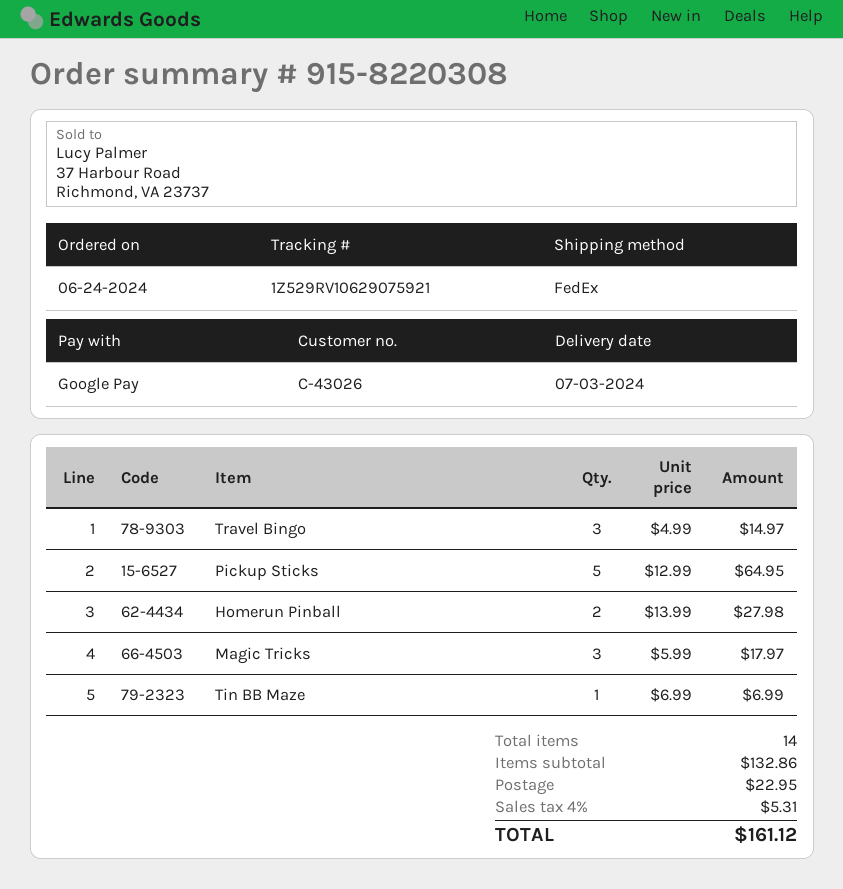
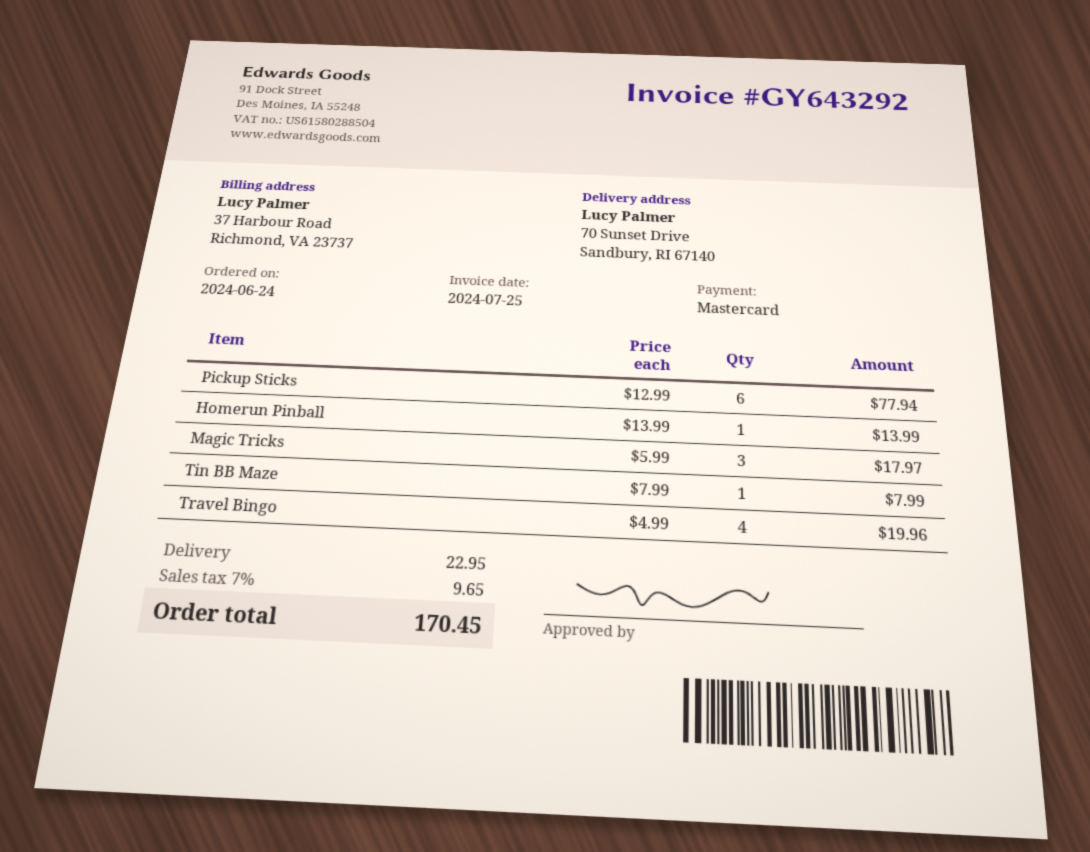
payment method: Google Pay -> Mastercard
Travel Bingo: 3 x 4.99 = 14.97 -> 4 x 4.99 = 19.96
Pickup Sticks: 5 x 12.99 = 64.95 -> 6 x 12.99 = 77.94
Homerun Pinball: 2 x 13.99 = 27.98 -> 1 x 13.99 = 13.99
Tin BB Maze: 1 x 6.99 = 6.99 -> 1 x 7.99 = 7.99
tax: 4% = 5.31 -> 7% = 9.65
total: 161.12 -> 170.45

